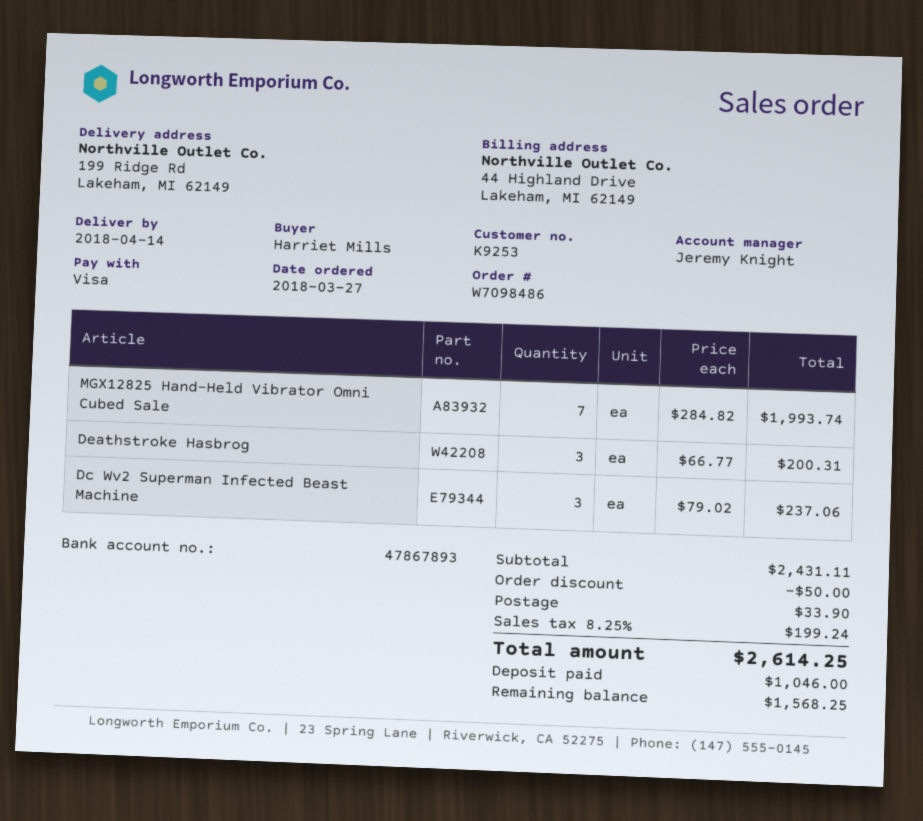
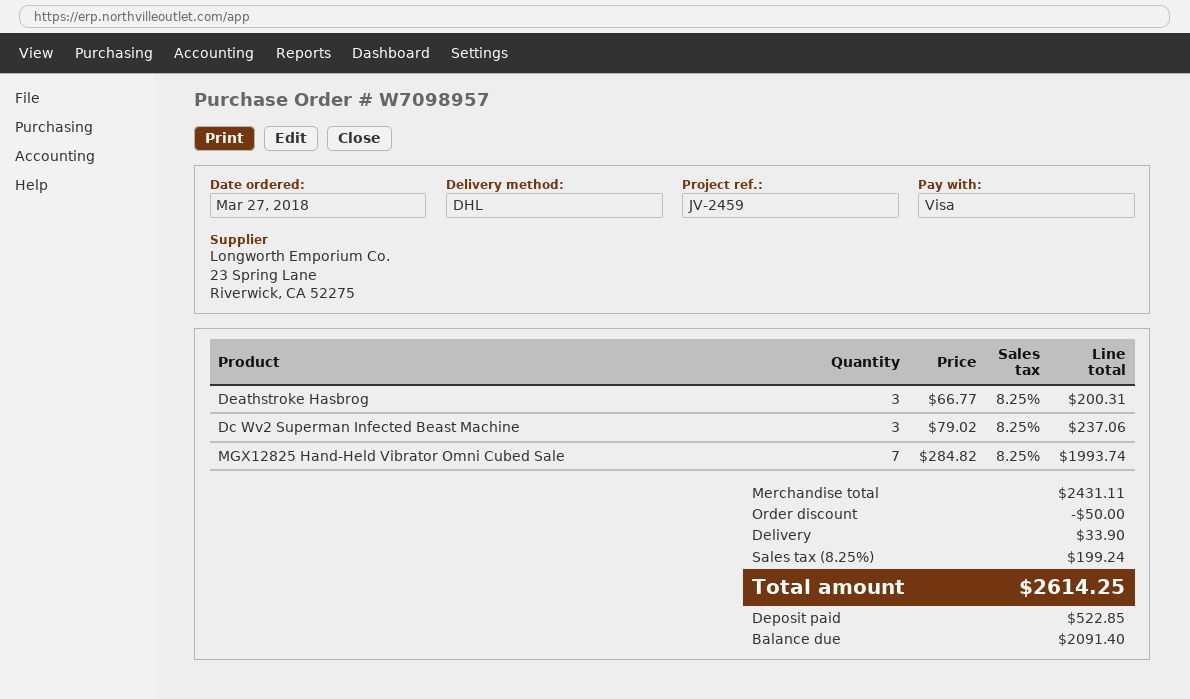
order number: W7098486 -> W7098957
deposit: 1046.00 -> 522.85
balance: 1568.25 -> 2091.40

